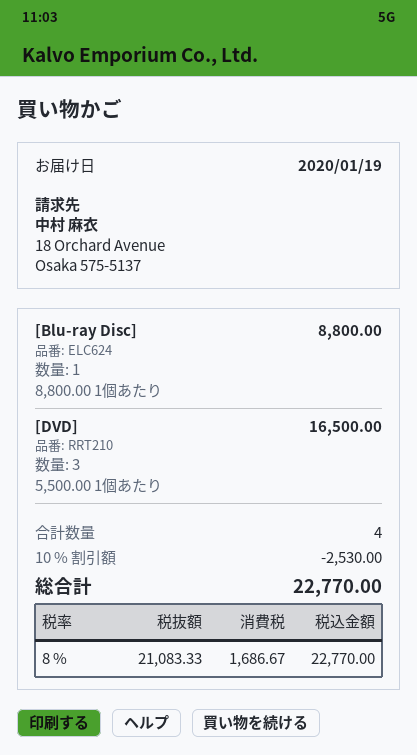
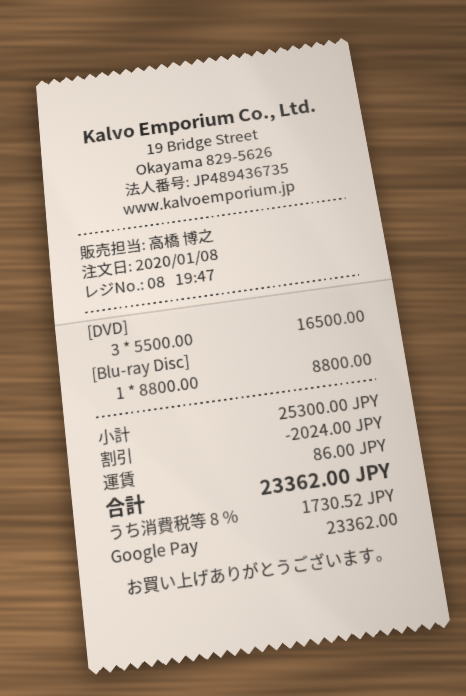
discount: 2530.00 -> 2024.00
shipping: none -> 86.00
tax: 8% = 1686.67 -> 8% = 1730.52
total: 22770.00 -> 23362.00

